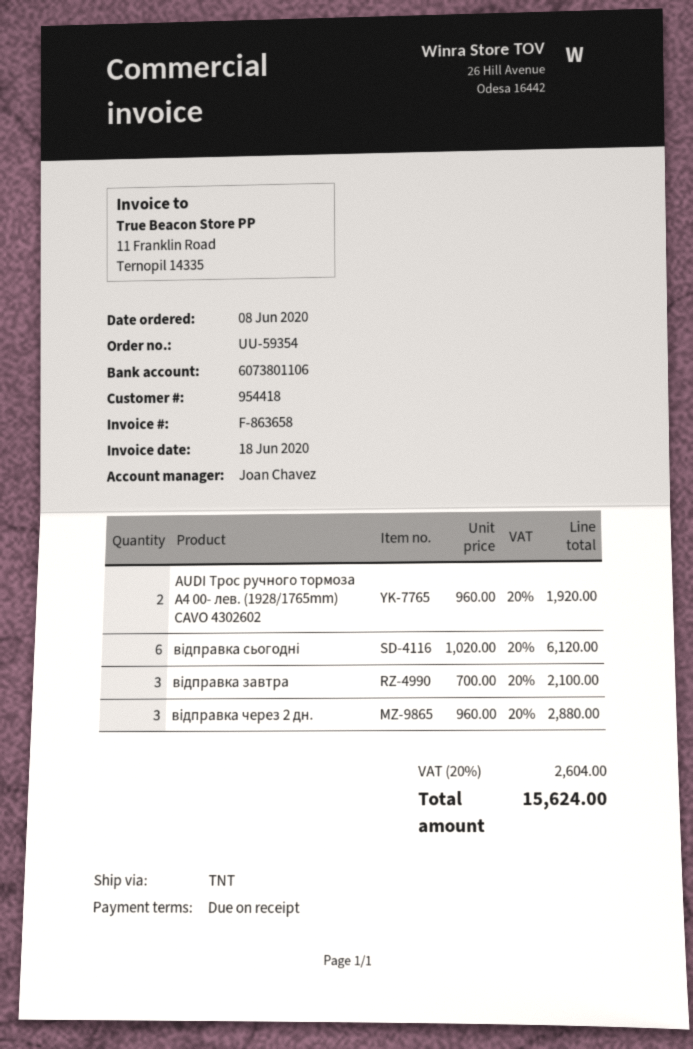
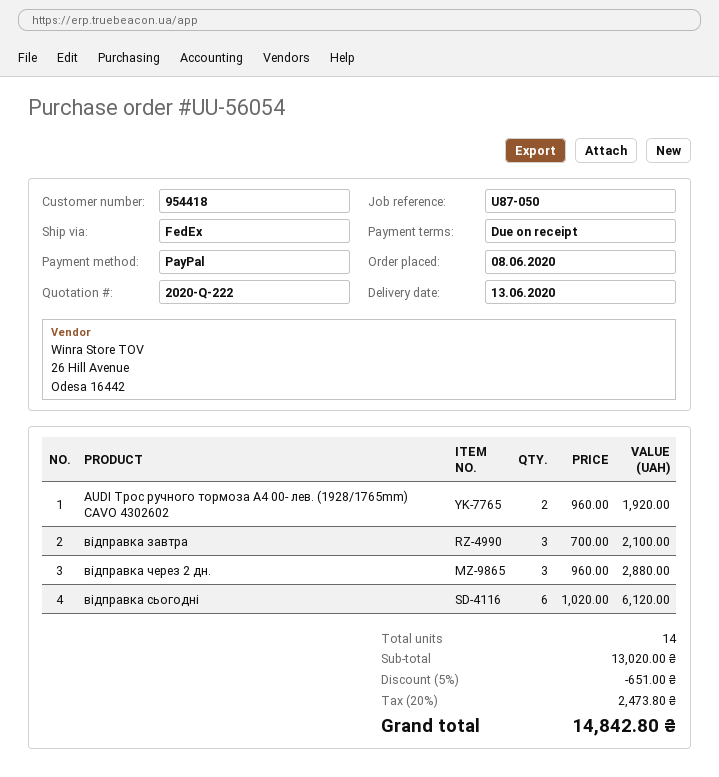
order number: UU-59354 -> UU-56054
shipping method: TNT -> FedEx
discount: none -> 5% = 651.00
tax: 20% = 2604.00 -> 20% = 2473.80
total: 15624.00 -> 14842.80

